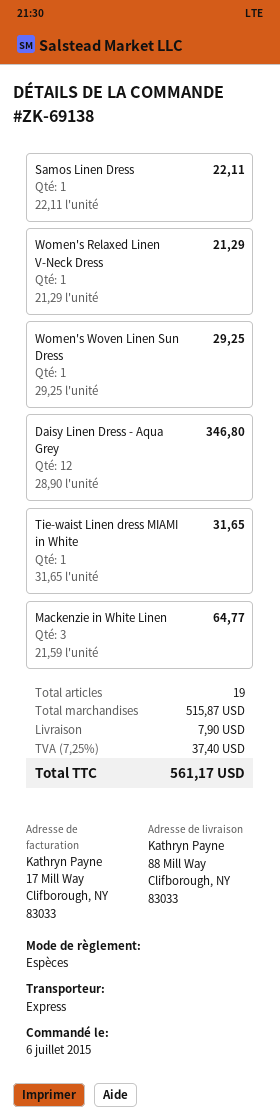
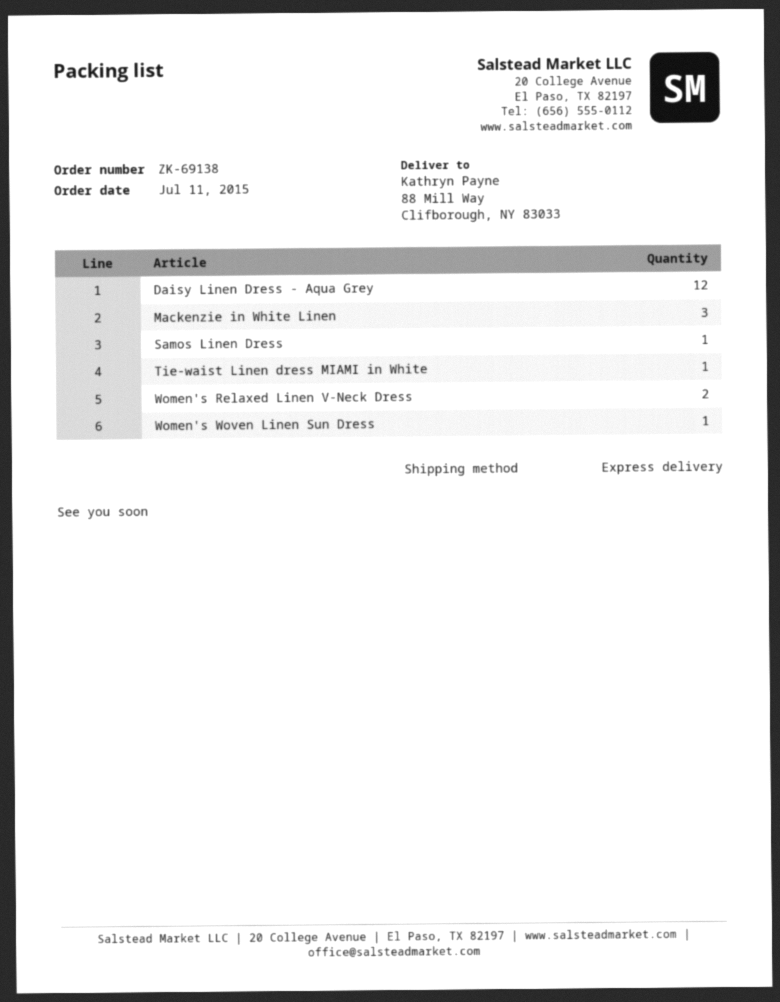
order date: 2015-07-06 -> 2015-07-11
Women's Relaxed Linen V-Neck Dress: 1 -> 2

